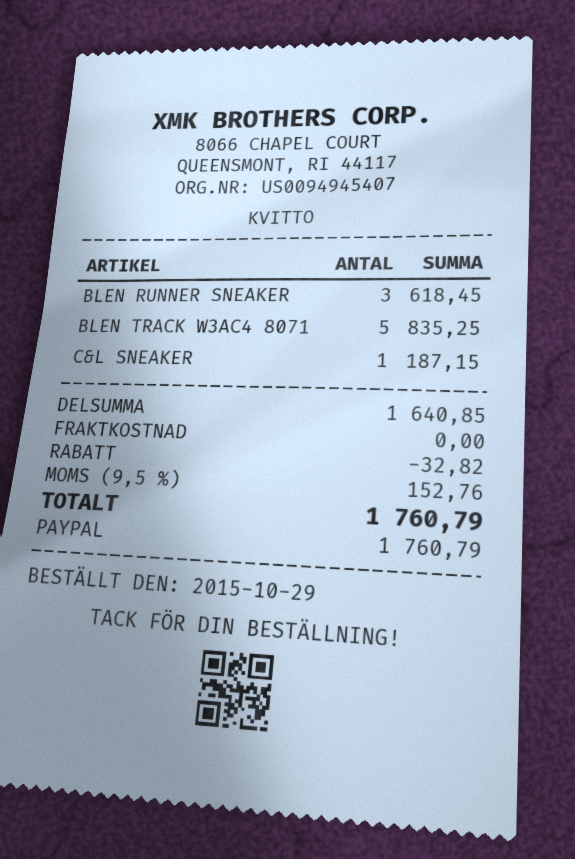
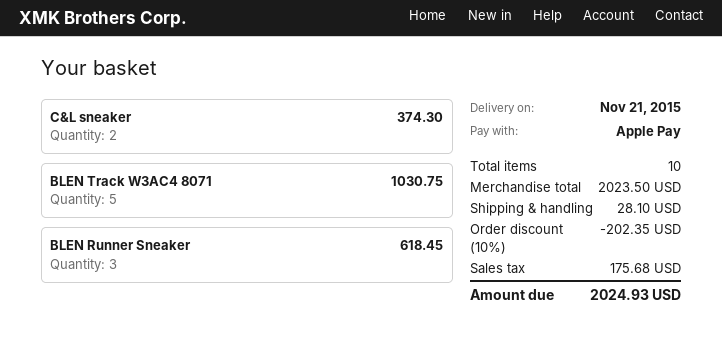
payment method: PayPal -> Apple Pay
BLEN TRACK W3AC4 8071: 5 for 835.25 -> 5 for 1030.75
C&L SNEAKER: 1 for 187.15 -> 2 for 374.30
subtotal: 1640.85 -> 2023.50
discount: 32.82 -> 202.35
shipping: 0.00 -> 28.10
tax: 152.76 -> 175.68
total: 1760.79 -> 2024.93

